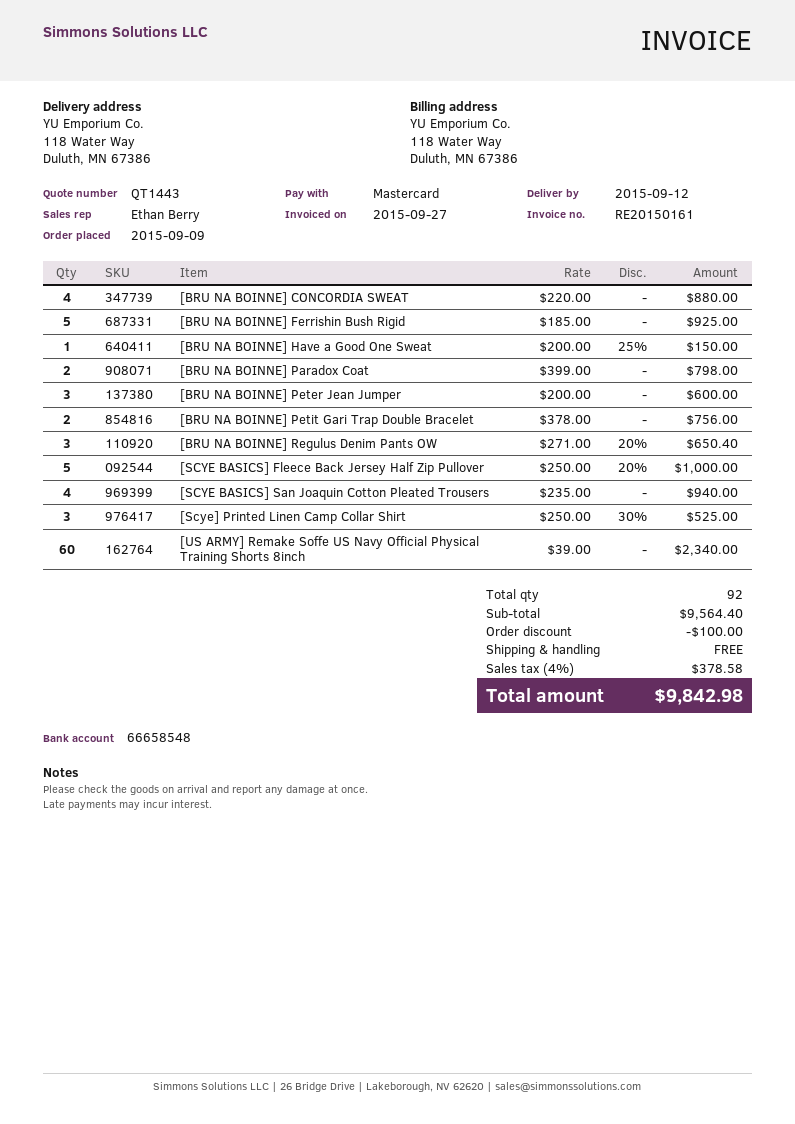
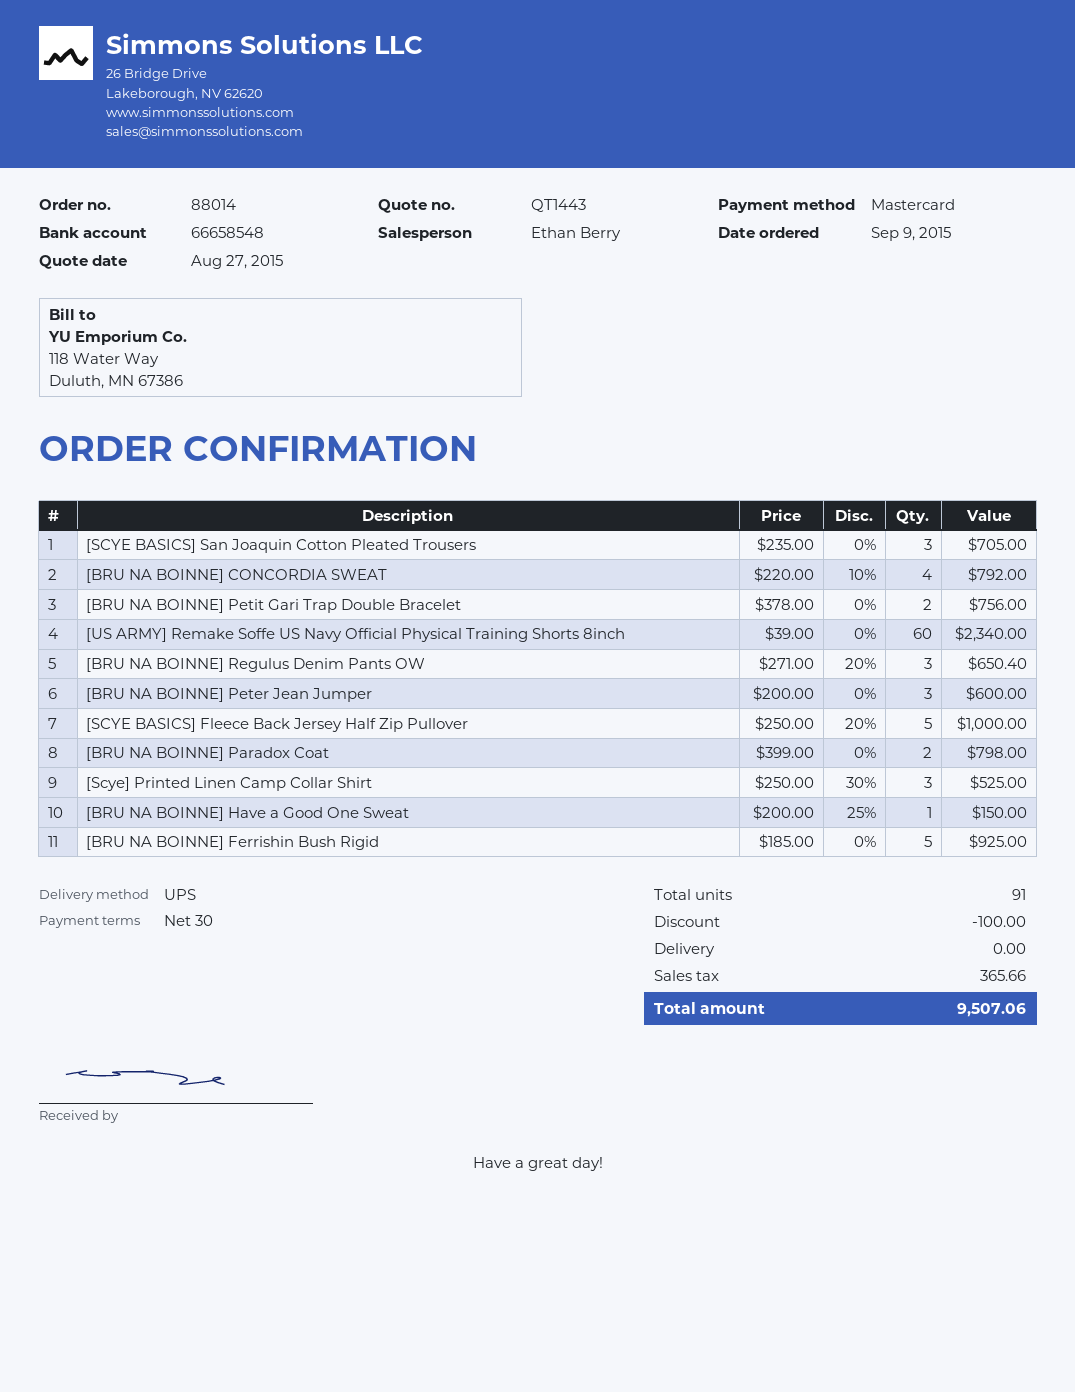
[BRU NA BOINNE] CONCORDIA SWEAT: 4 x 220.00 = 880.00 -> 4 x 220.00 - 10% = 792.00
[SCYE BASICS] San Joaquin Cotton Pleated Trousers: 4 x 235.00 = 940.00 -> 3 x 235.00 = 705.00
total quantity: 92 -> 91
tax: 378.58 -> 365.66
total: 9842.98 -> 9507.06

